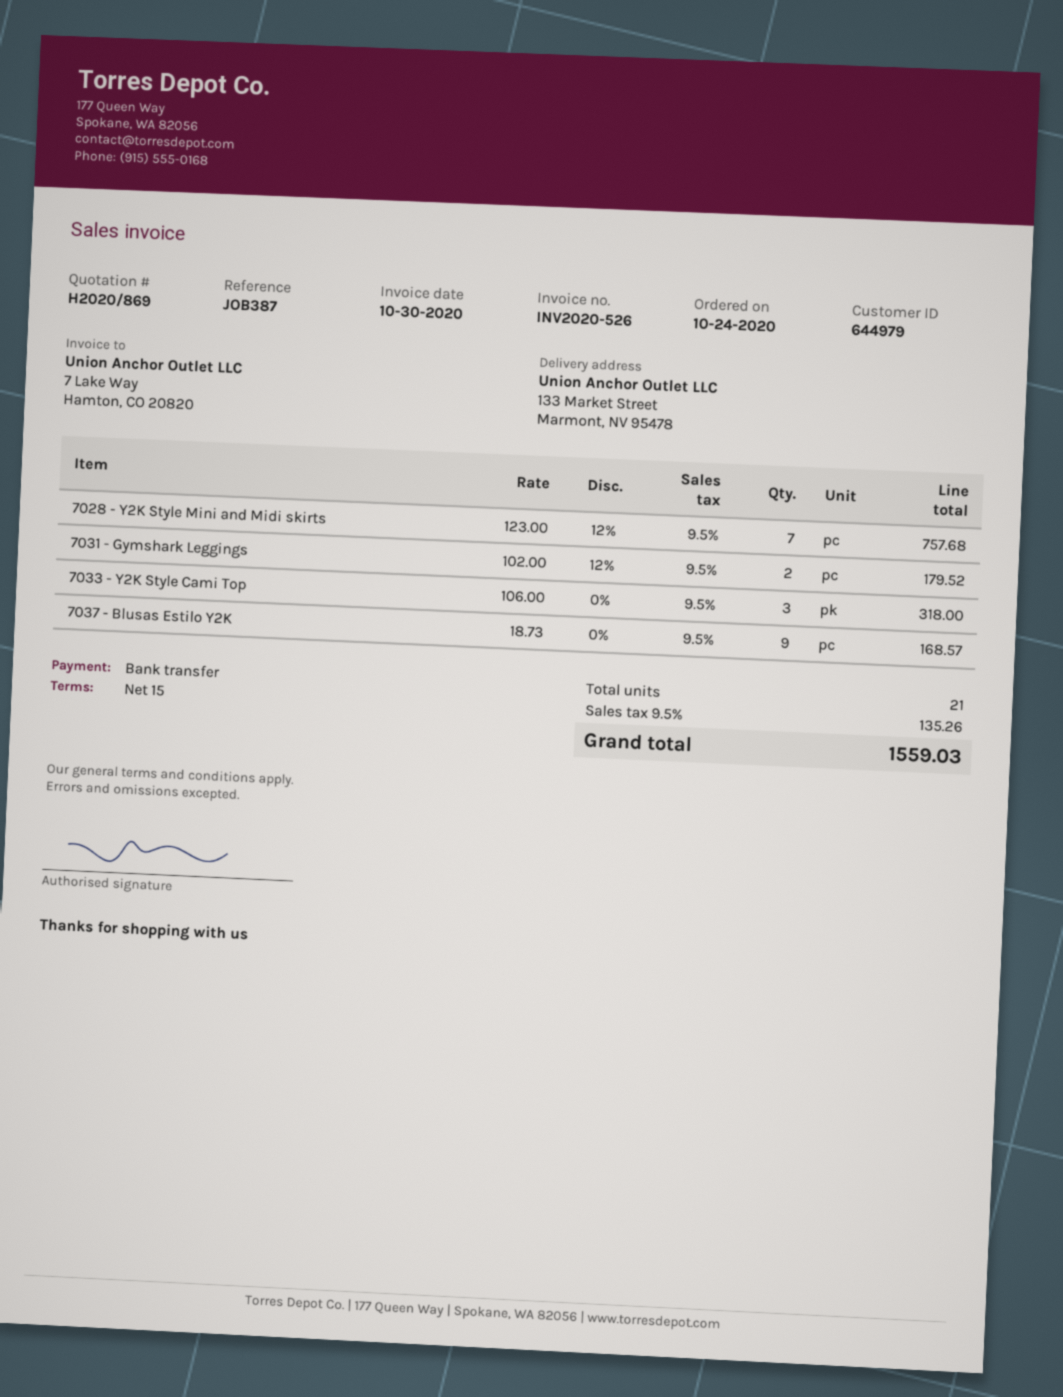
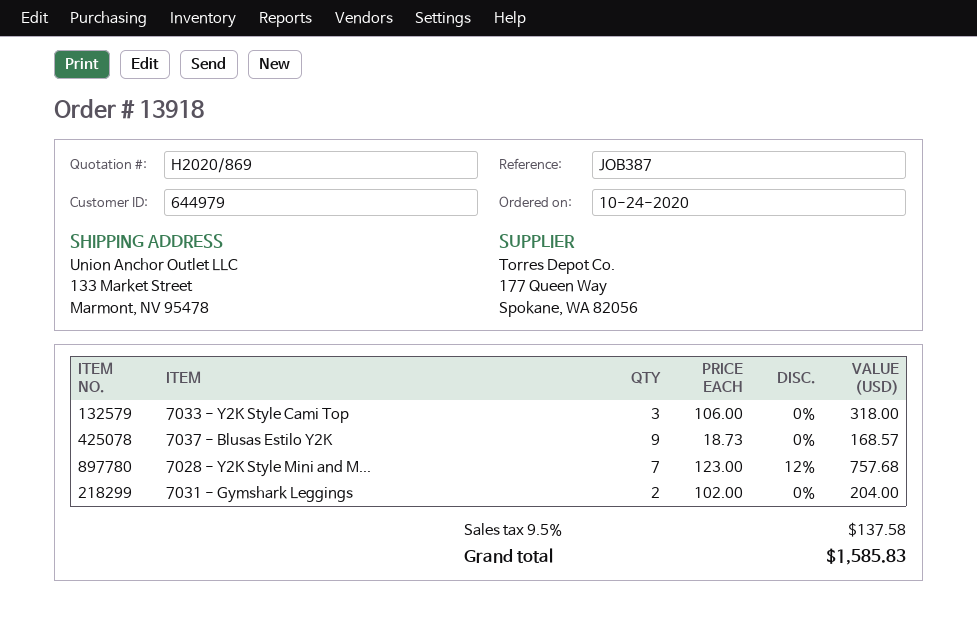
7031 - Gymshark Leggings: 2 x 102.00 - 12% = 179.52 -> 2 x 102.00 = 204.00
tax: 9.5% = 135.26 -> 9.5% = 137.58
total: 1559.03 -> 1585.83

